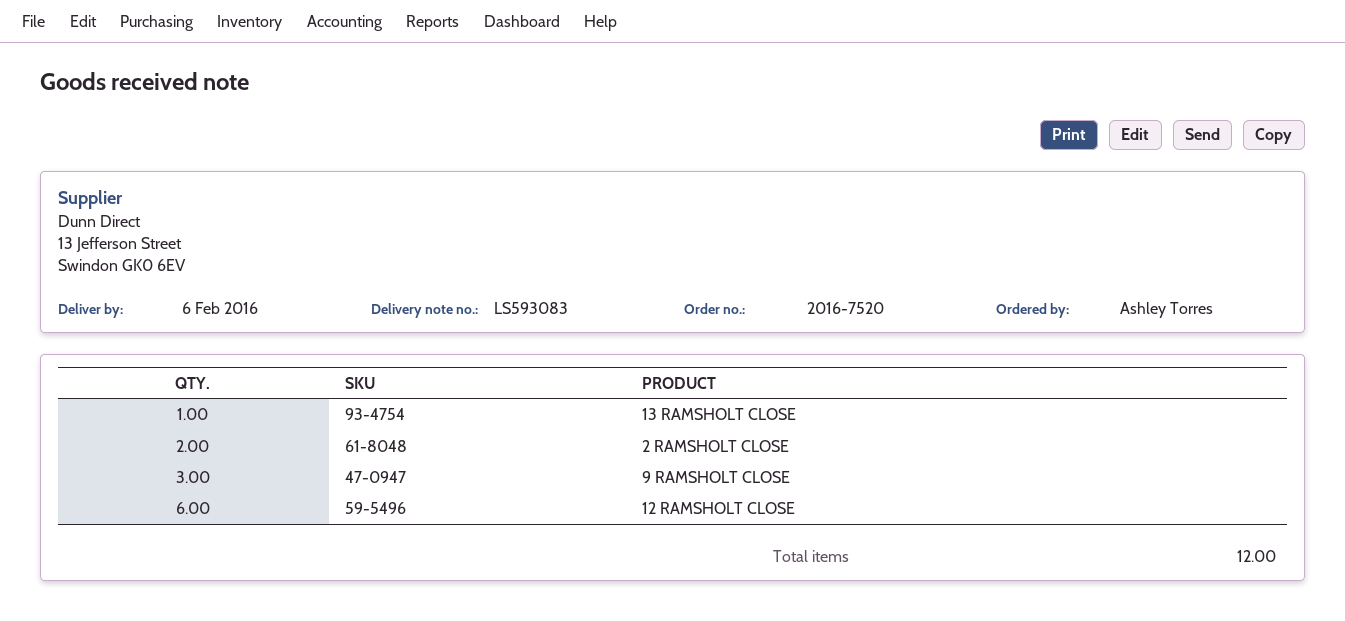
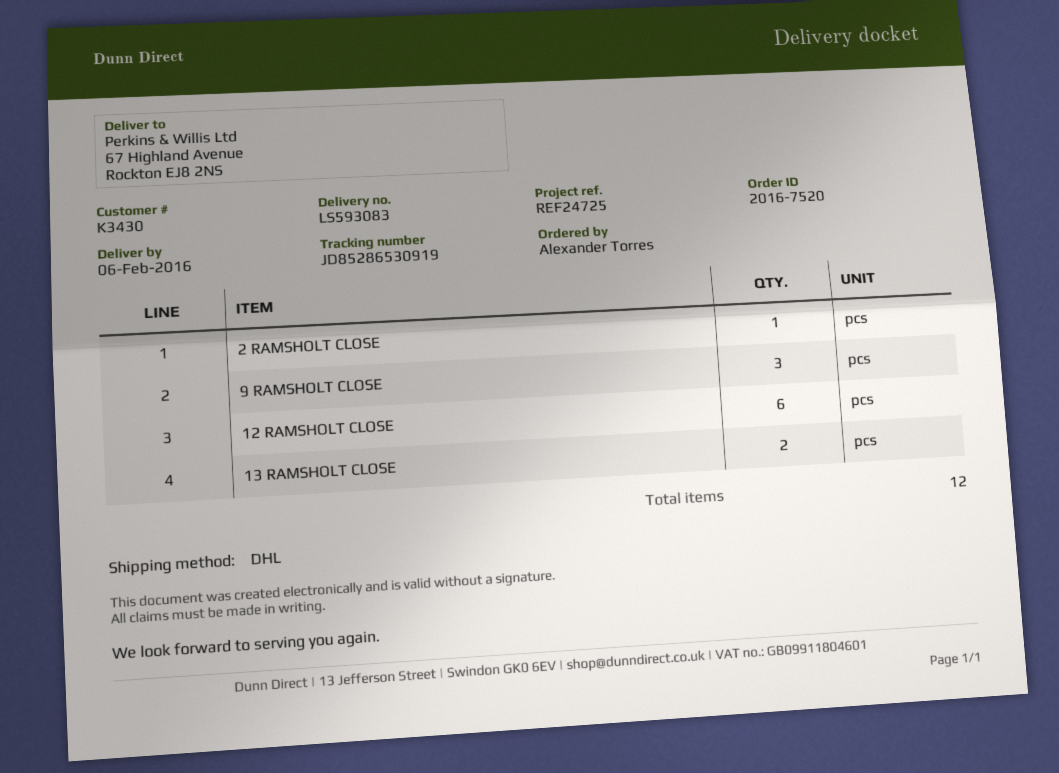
ordered by: Ashley Torres -> Alexander Torres
13 RAMSHOLT CLOSE: 1 -> 2
2 RAMSHOLT CLOSE: 2 -> 1

